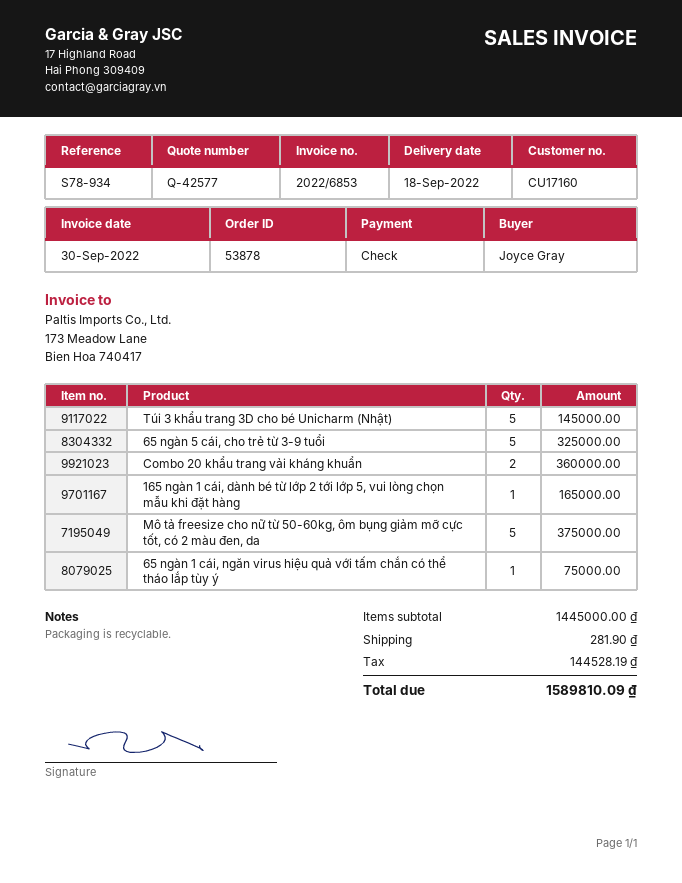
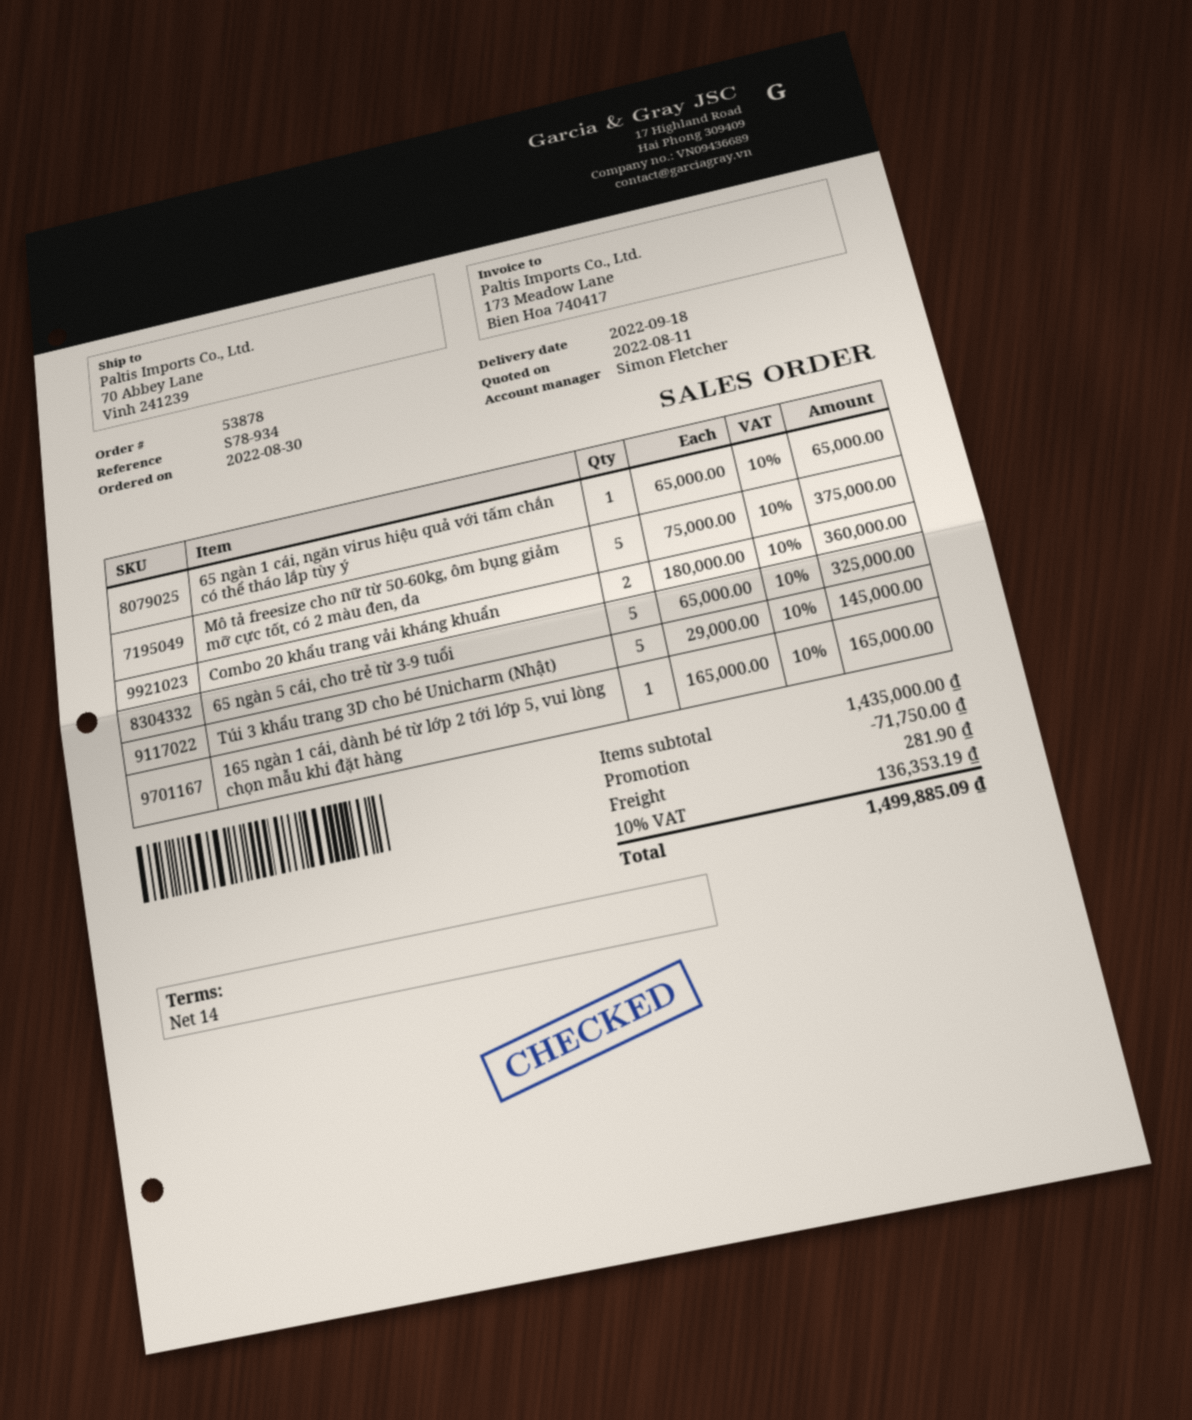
65 ngàn 1 cái, ngăn virus hiệu quả với tấm chắn có thể tháo lắp tùy ý: 1 for 75000.00 -> 1 for 65000.00
subtotal: 1445000.00 -> 1435000.00
discount: none -> 71750.00
tax: 144528.19 -> 136353.19
total: 1589810.09 -> 1499885.09

